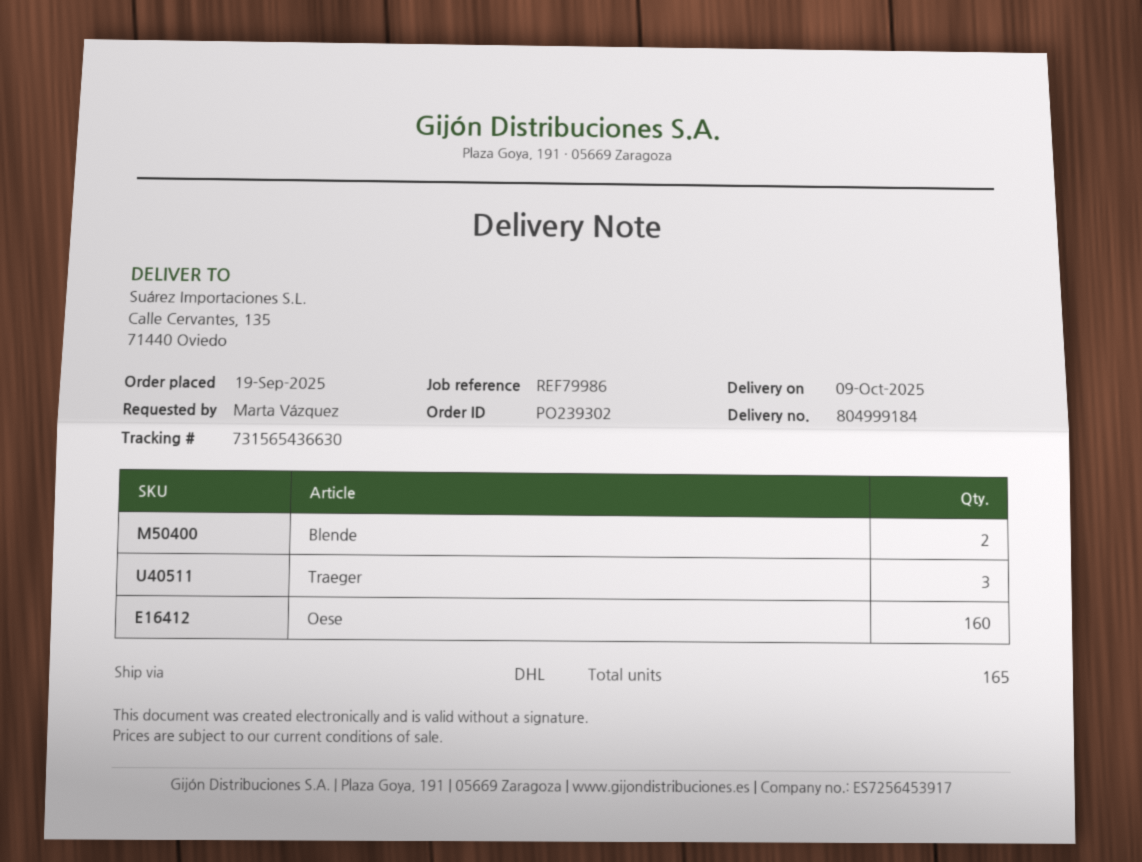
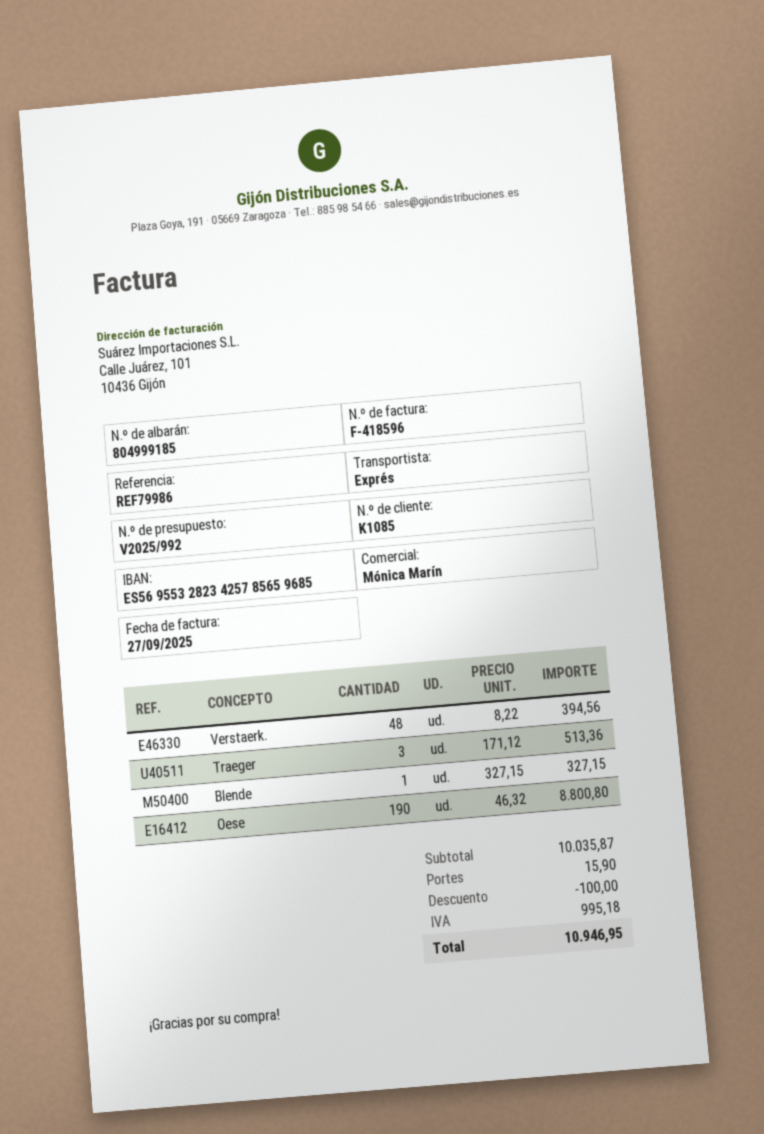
delivery note number: 804999184 -> 804999185
shipping method: DHL -> express
Blende: 2 -> 1
Oese: 160 -> 190
Verstaerk.: none -> 48

